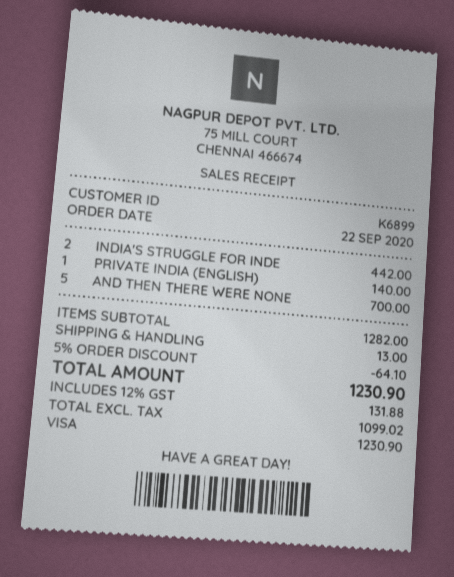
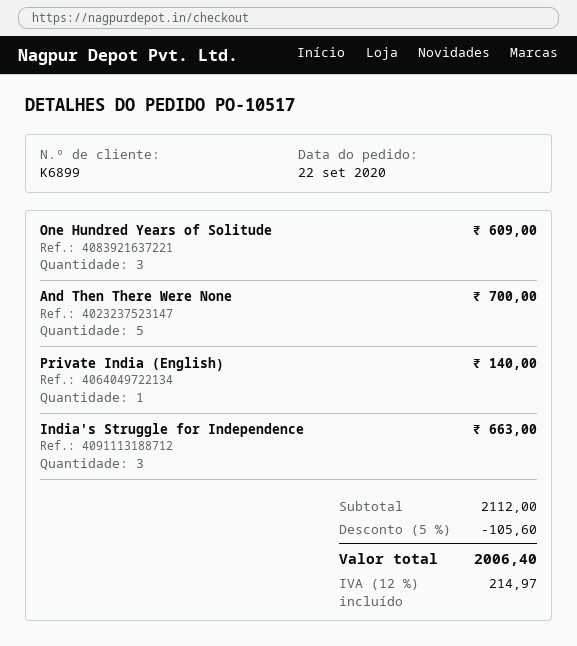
INDIA'S STRUGGLE FOR INDE: 2 for 442.00 -> 3 for 663.00
One Hundred Years of Solitude: none -> 3 for 609.00
subtotal: 1282.00 -> 2112.00
discount: 5% = 64.10 -> 5% = 105.60
shipping: 13.00 -> none
tax: 12% = 131.88 -> 12% = 214.97
total: 1230.90 -> 2006.40

